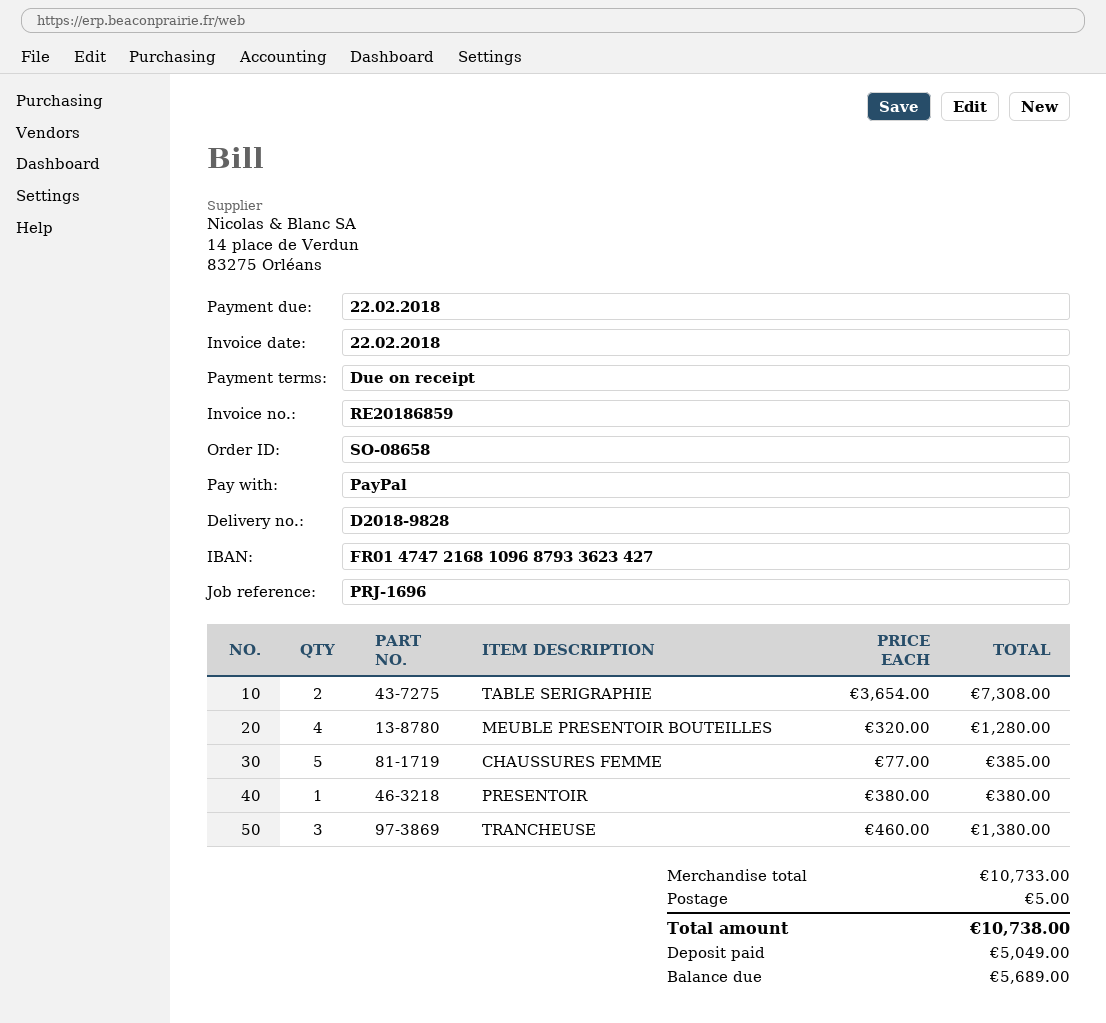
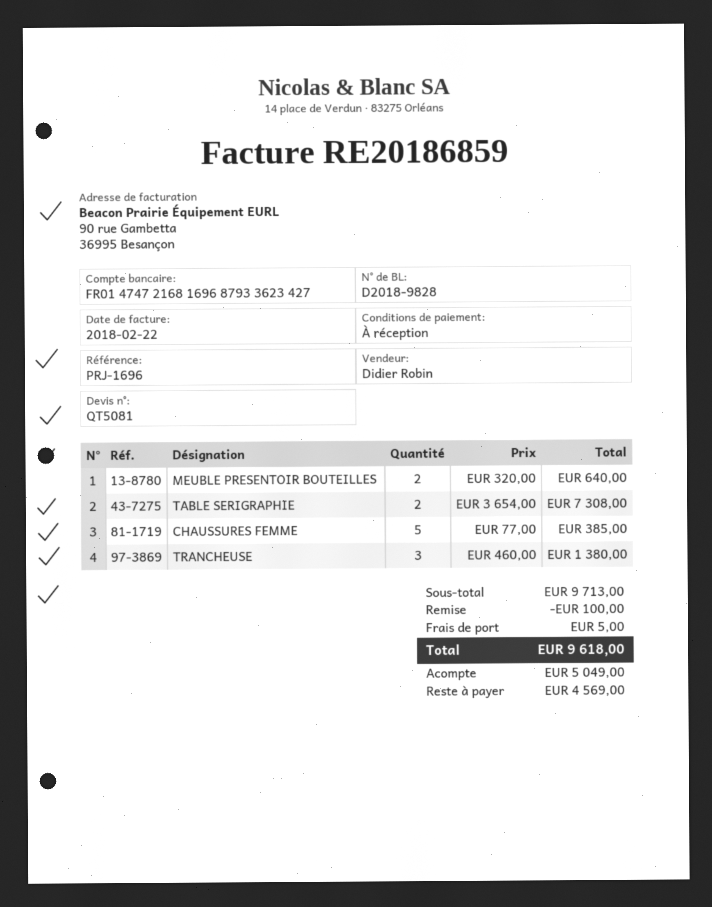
bank account: FR0147472168109687933623427 -> FR0147472168169687933623427
MEUBLE PRESENTOIR BOUTEILLES: 4 x 320.00 = 1280.00 -> 2 x 320.00 = 640.00
PRESENTOIR: 1 x 380.00 = 380.00 -> none
subtotal: 10733.00 -> 9713.00
discount: none -> 100.00
total: 10738.00 -> 9618.00
balance: 5689.00 -> 4569.00

